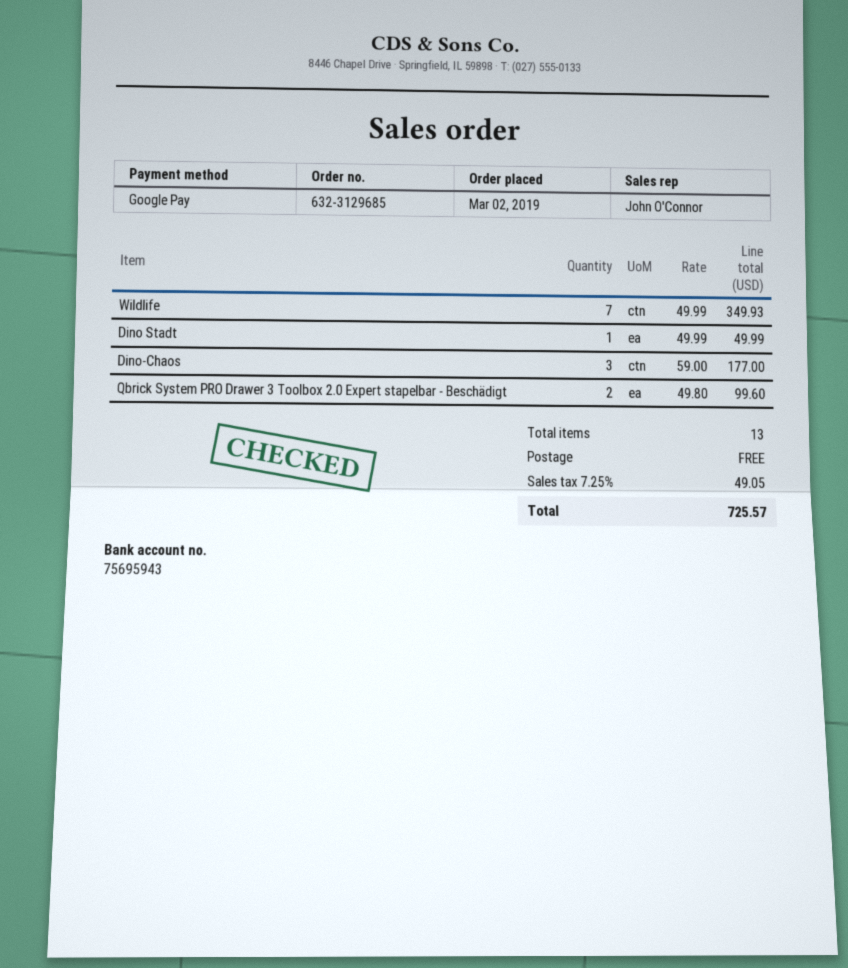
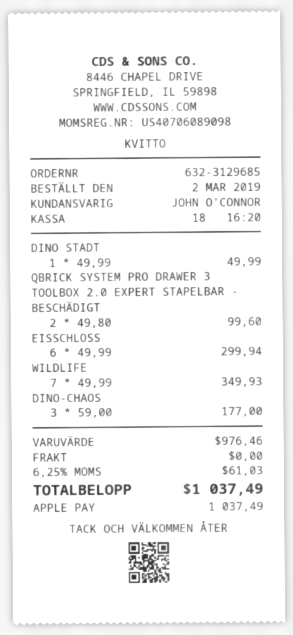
payment method: Google Pay -> Apple Pay
EISSCHLOSS: none -> 6 x 49.99 = 299.94
tax: 7.25% = 49.05 -> 6.25% = 61.03
total: 725.57 -> 1037.49

